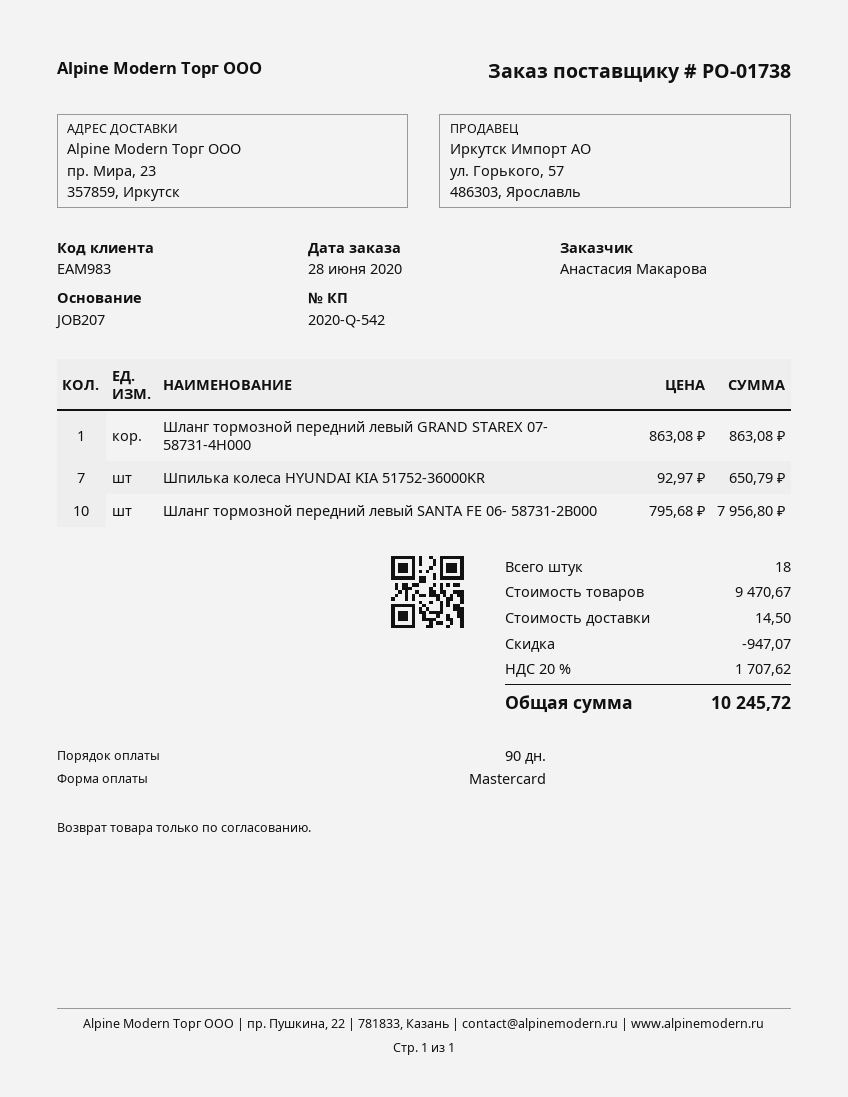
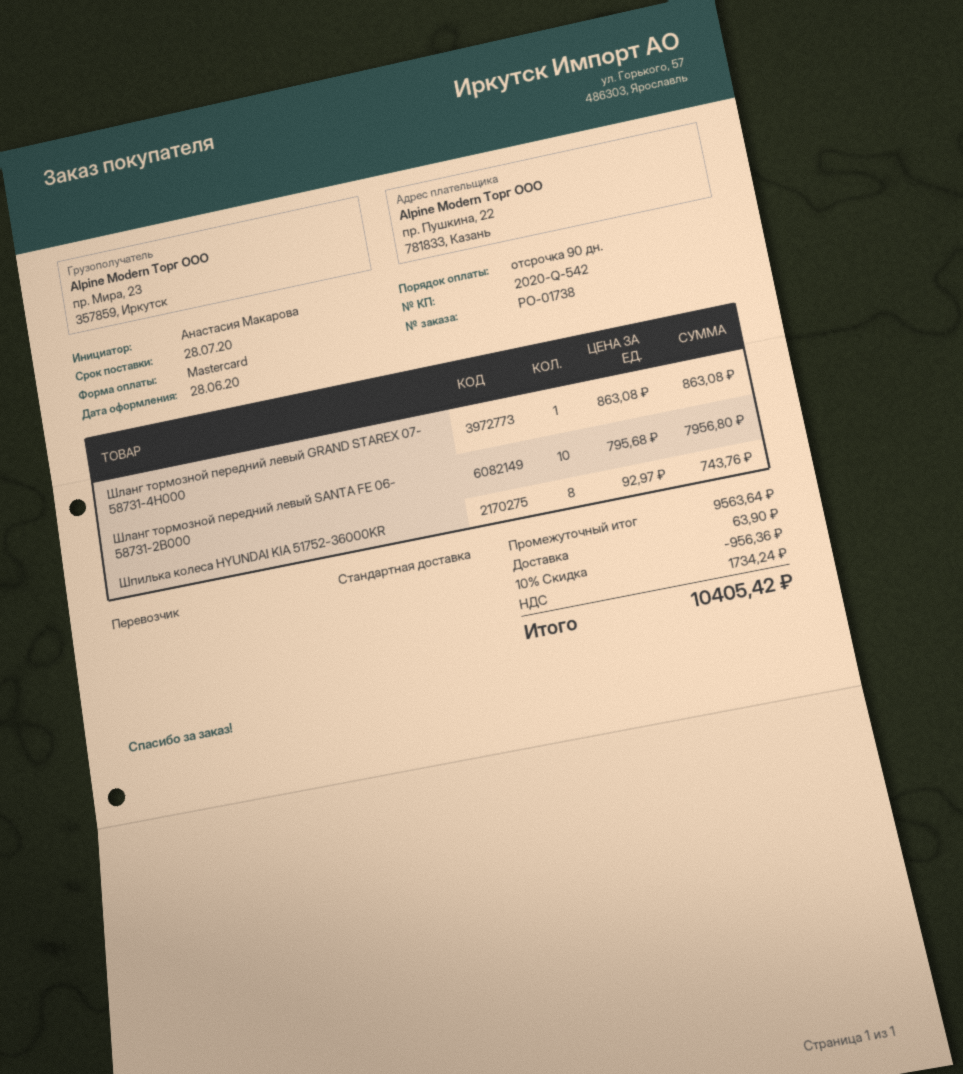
Шпилька колеса HYUNDAI KIA 51752-36000KR: 7 x 92.97 = 650.79 -> 8 x 92.97 = 743.76
subtotal: 9470.67 -> 9563.64
discount: 947.07 -> 956.36
shipping: 14.50 -> 63.90
tax: 1707.62 -> 1734.24
total: 10245.72 -> 10405.42

